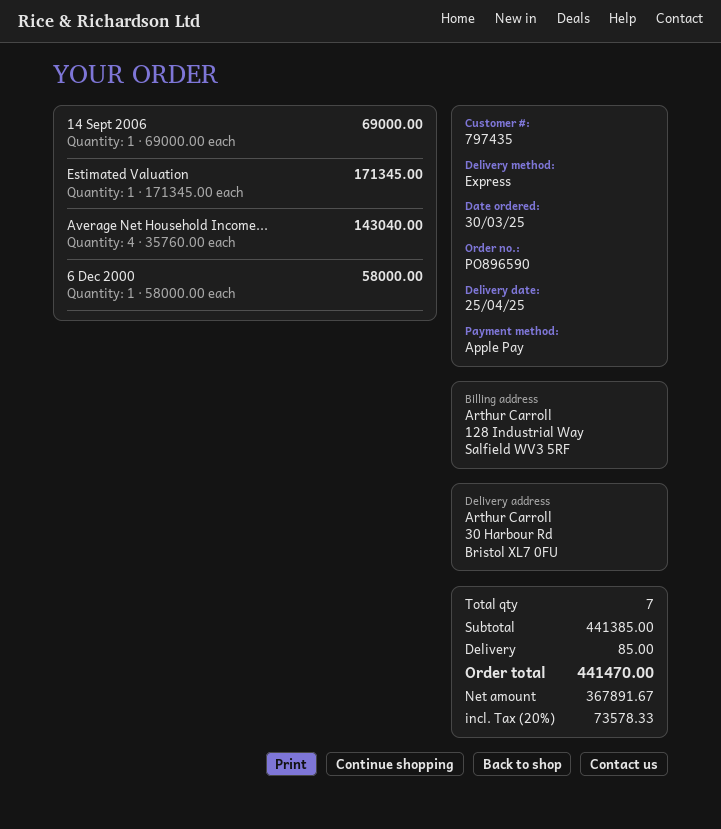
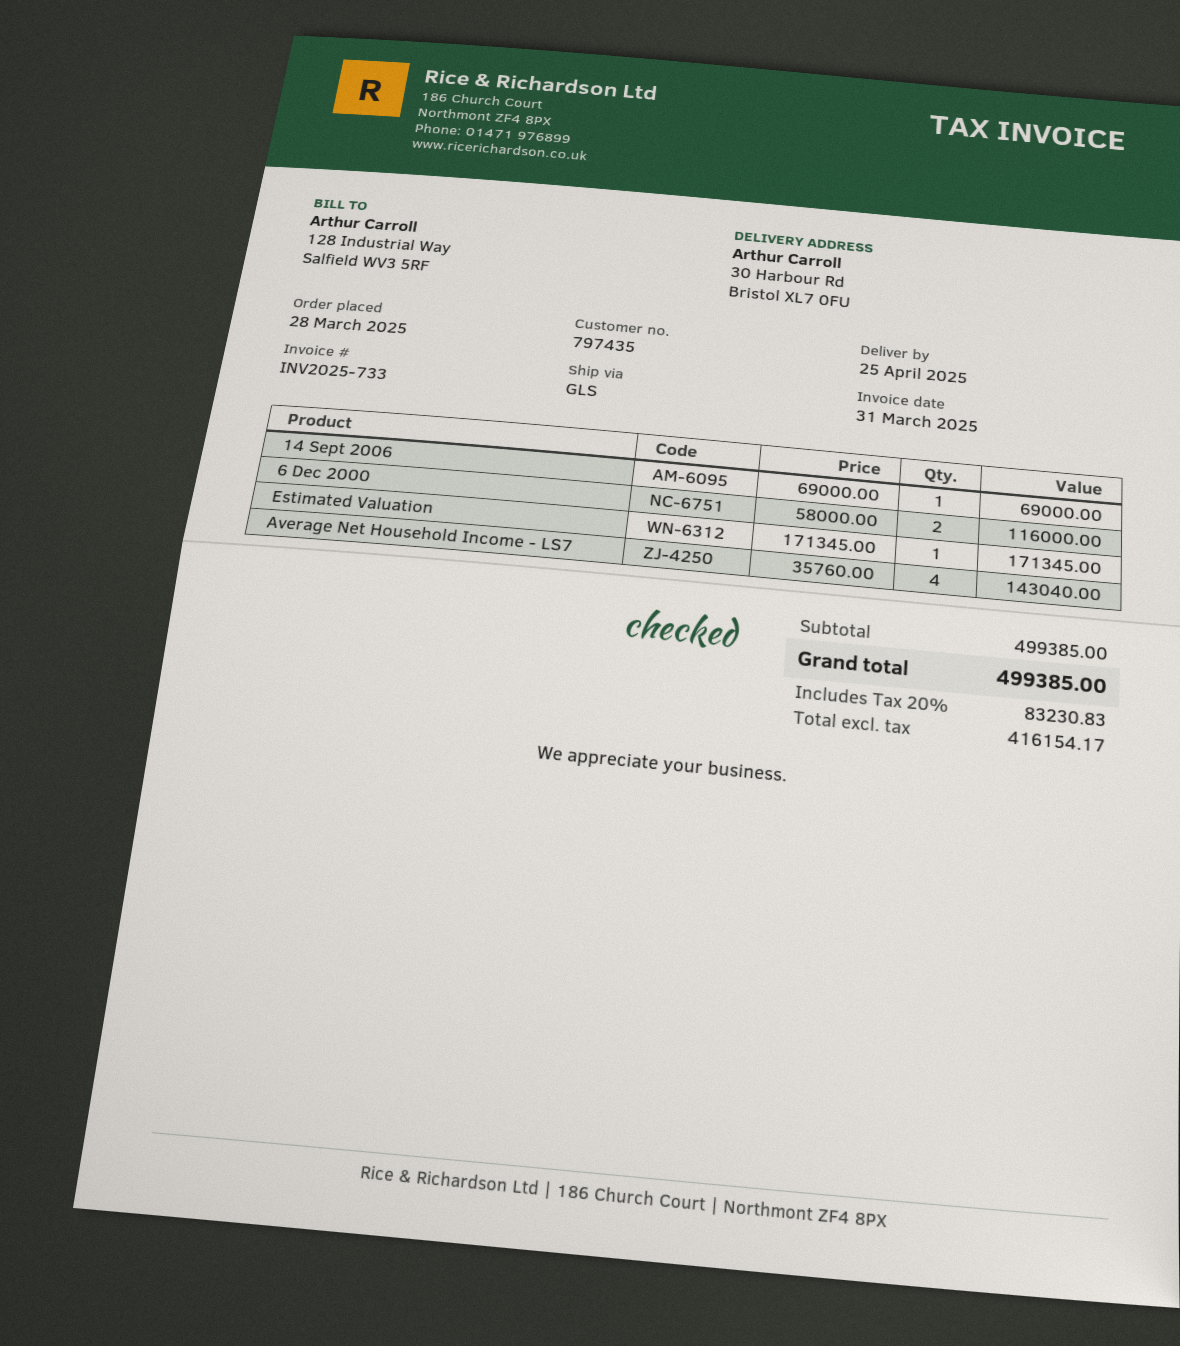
order date: 2025-03-30 -> 2025-03-28
shipping method: express -> GLS
6 Dec 2000: 1 x 58000.00 = 58000.00 -> 2 x 58000.00 = 116000.00
subtotal: 441385.00 -> 499385.00
shipping: 85.00 -> none
net: 367891.67 -> 416154.17
tax: 20% = 73578.33 -> 20% = 83230.83
total: 441470.00 -> 499385.00

